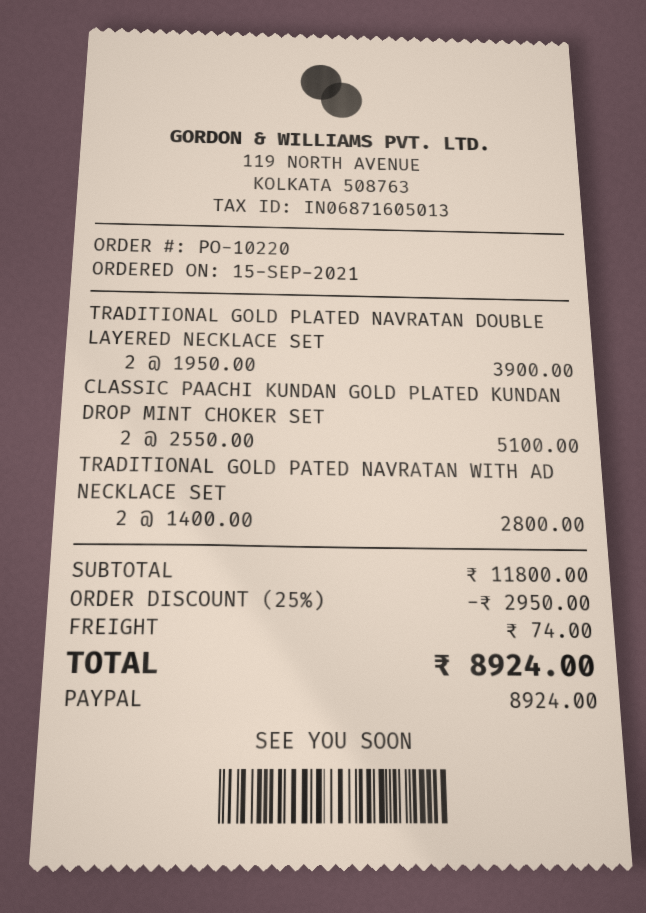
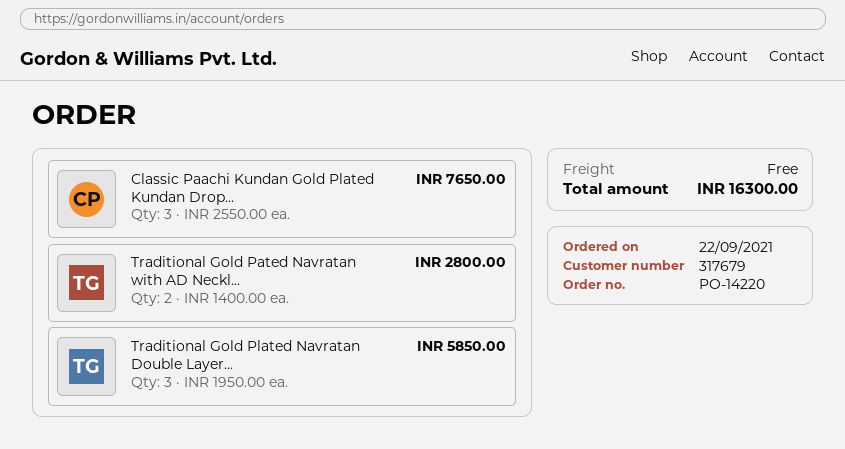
order number: PO-10220 -> PO-14220
order date: 2021-09-15 -> 2021-09-22
TRADITIONAL GOLD PLATED NAVRATAN DOUBLE LAYERED NECKLACE SET: 2 x 1950.00 = 3900.00 -> 3 x 1950.00 = 5850.00
CLASSIC PAACHI KUNDAN GOLD PLATED KUNDAN DROP MINT CHOKER SET: 2 x 2550.00 = 5100.00 -> 3 x 2550.00 = 7650.00
discount: 25% = 2950.00 -> none
shipping: 74.00 -> 0.00
total: 8924.00 -> 16300.00

